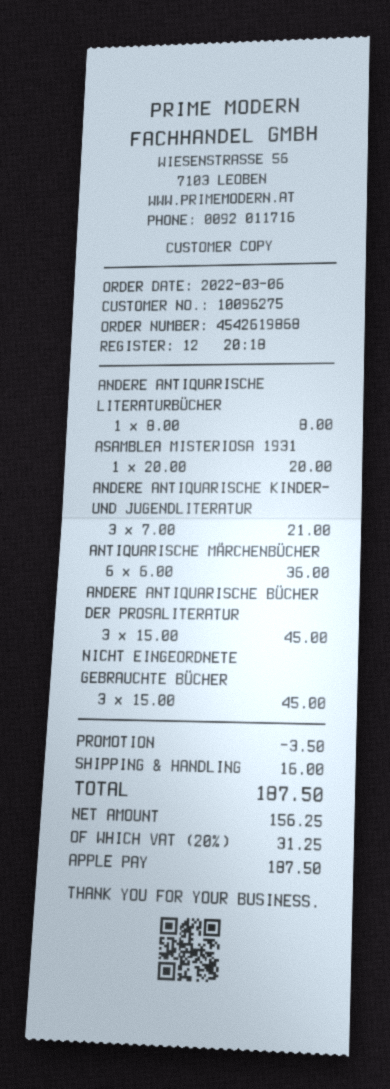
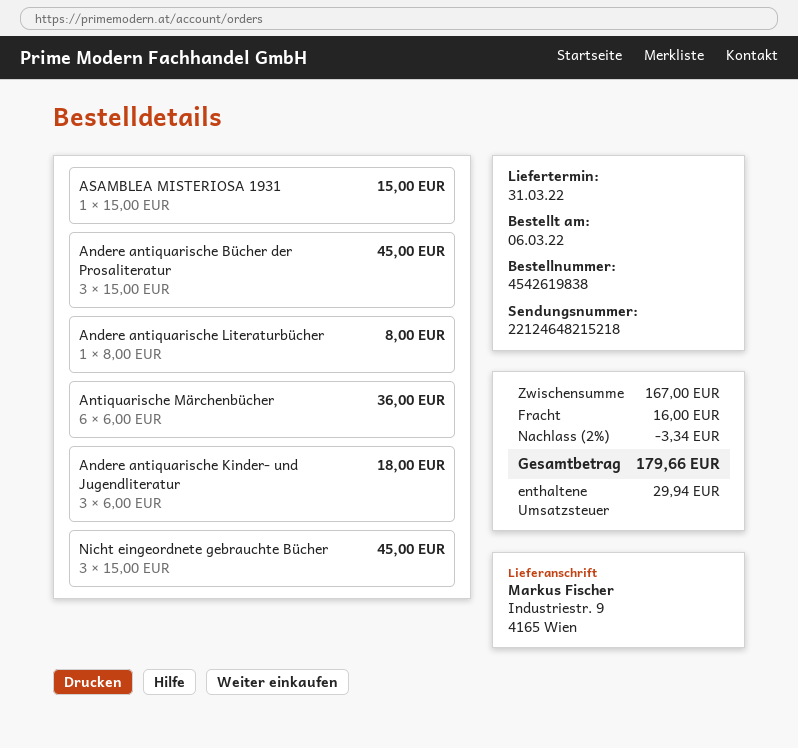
order number: 4542619868 -> 4542619838
ASAMBLEA MISTERIOSA 1931: 1 x 20.00 = 20.00 -> 1 x 15.00 = 15.00
ANDERE ANTIQUARISCHE KINDER- UND JUGENDLITERATUR: 3 x 7.00 = 21.00 -> 3 x 6.00 = 18.00
discount: 3.50 -> 3.34
tax: 31.25 -> 29.94
total: 187.50 -> 179.66

